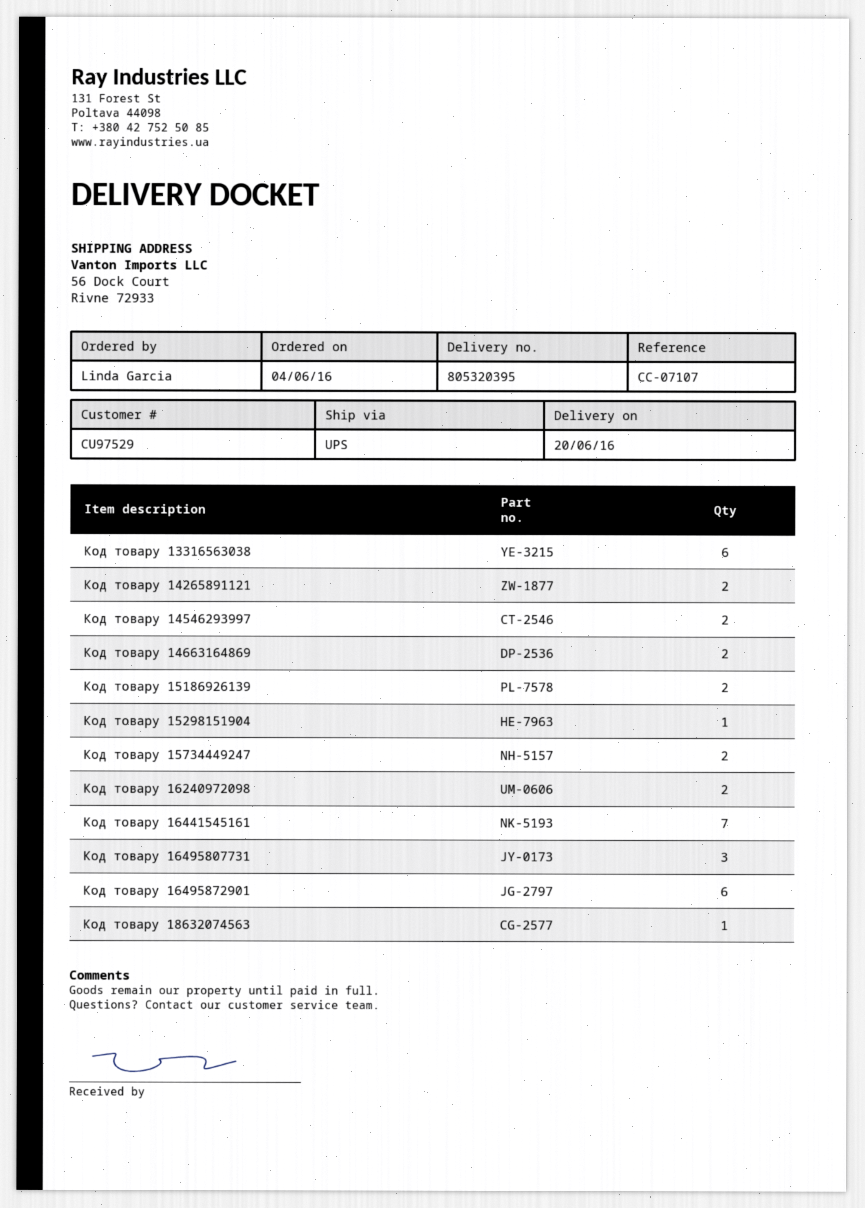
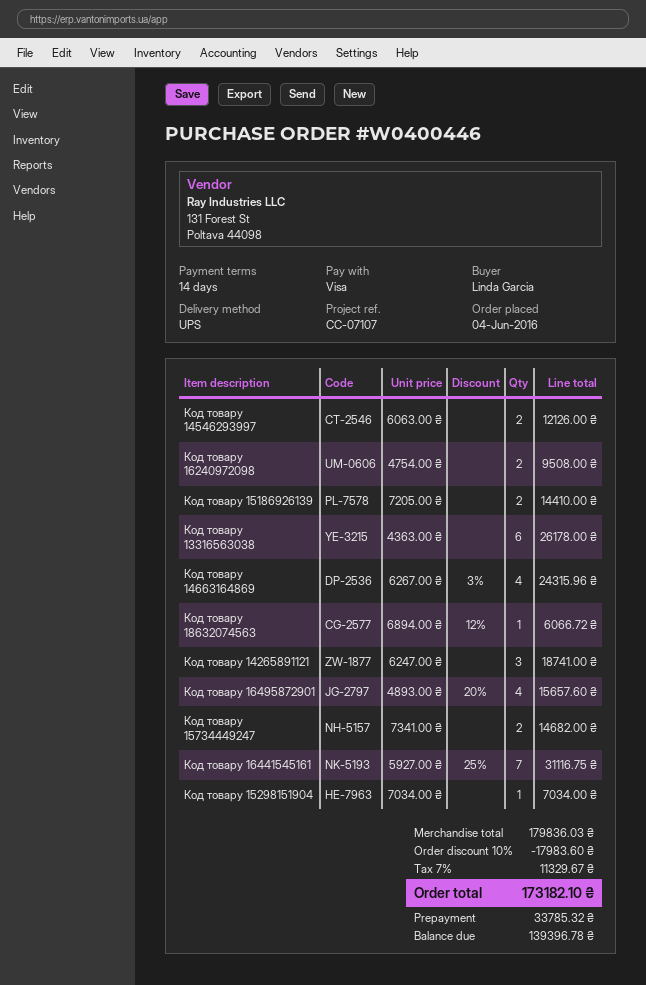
Код товару 14265891121: 2 -> 3
Код товару 14663164869: 2 -> 4
Код товару 16495807731: 3 -> none
Код товару 16495872901: 6 -> 4

